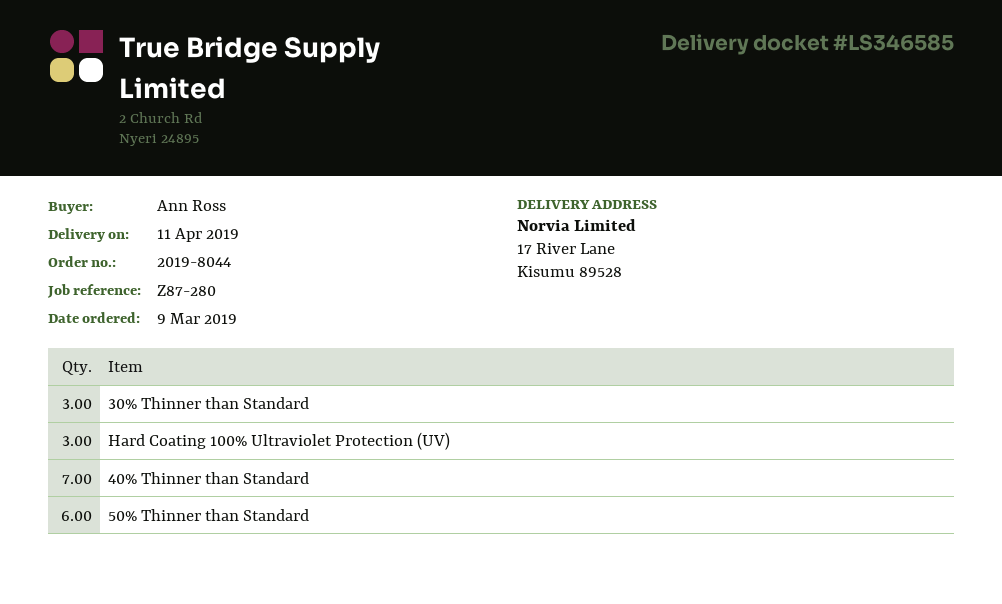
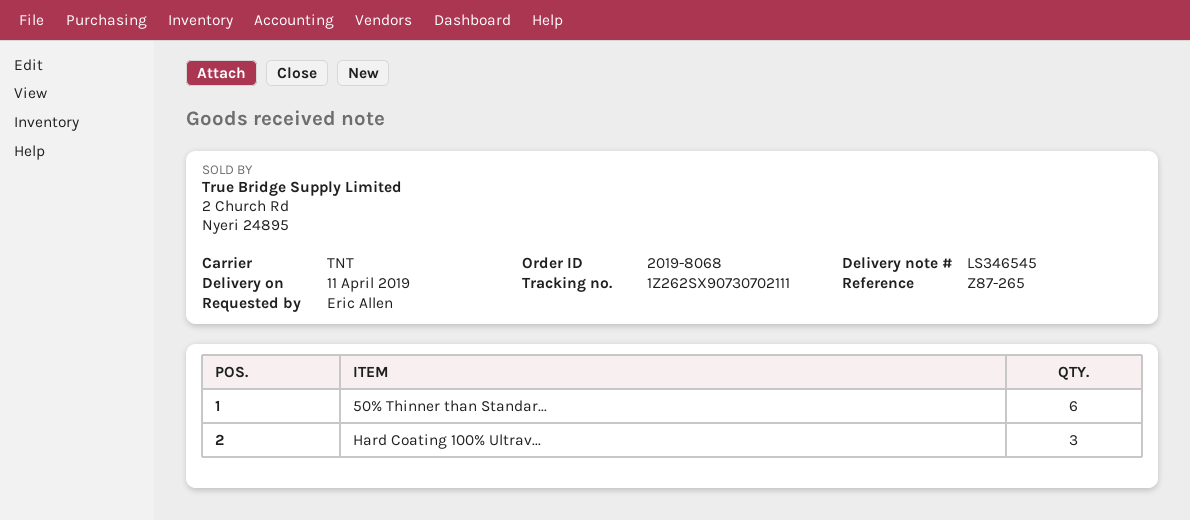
order number: 2019-8044 -> 2019-8068
delivery note number: LS346585 -> LS346545
reference: Z87-280 -> Z87-265
ordered by: Ann Ross -> Eric Allen
30% Thinner than Standard: 3 -> none
40% Thinner than Standard: 7 -> none

